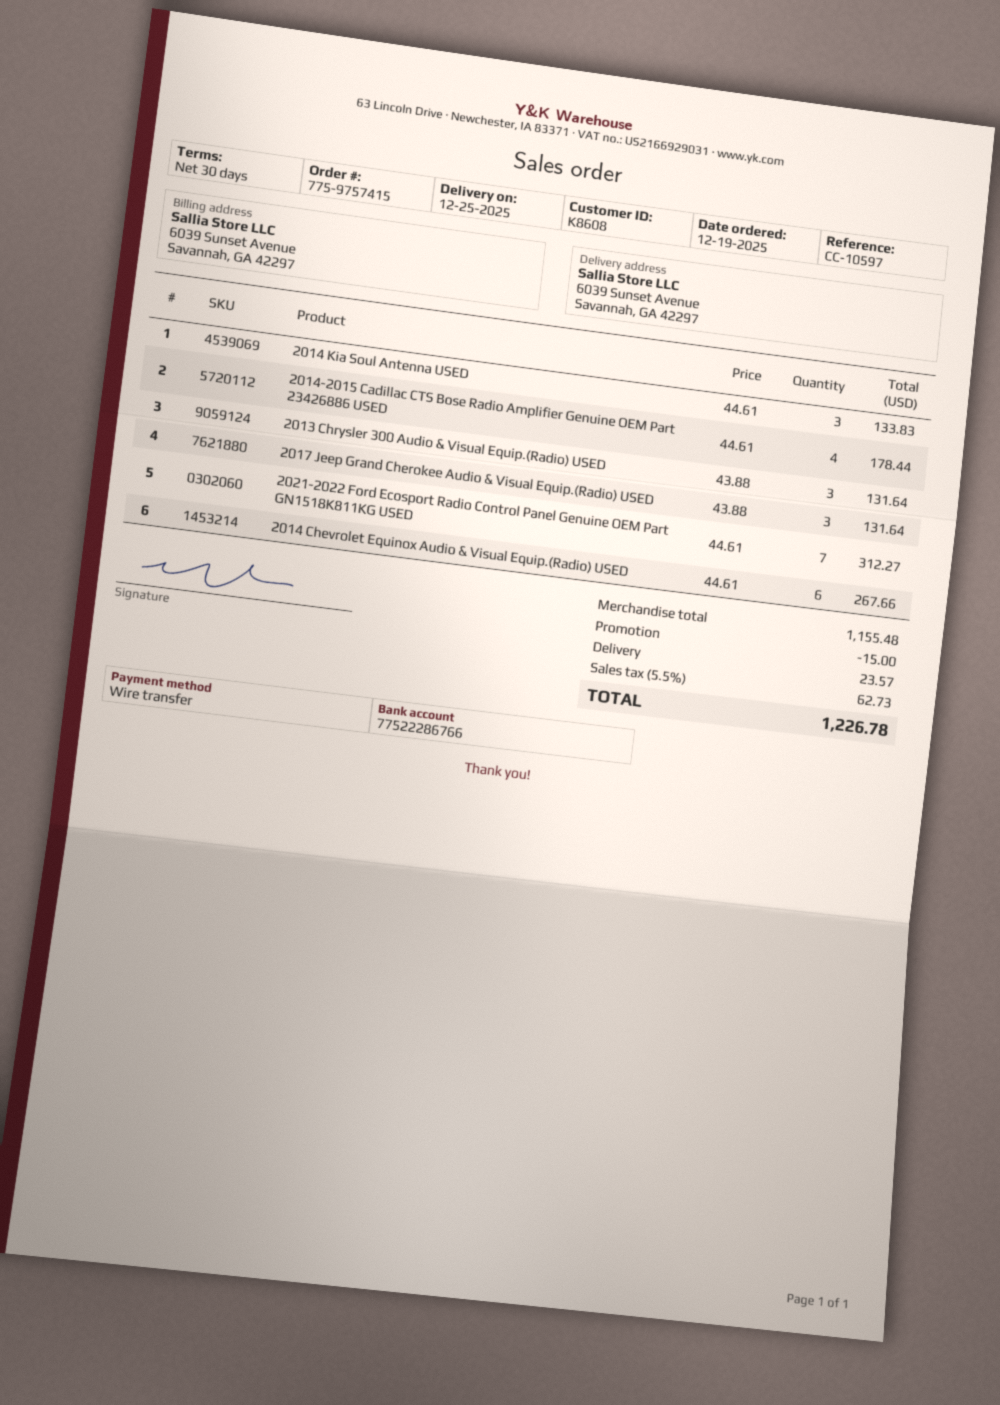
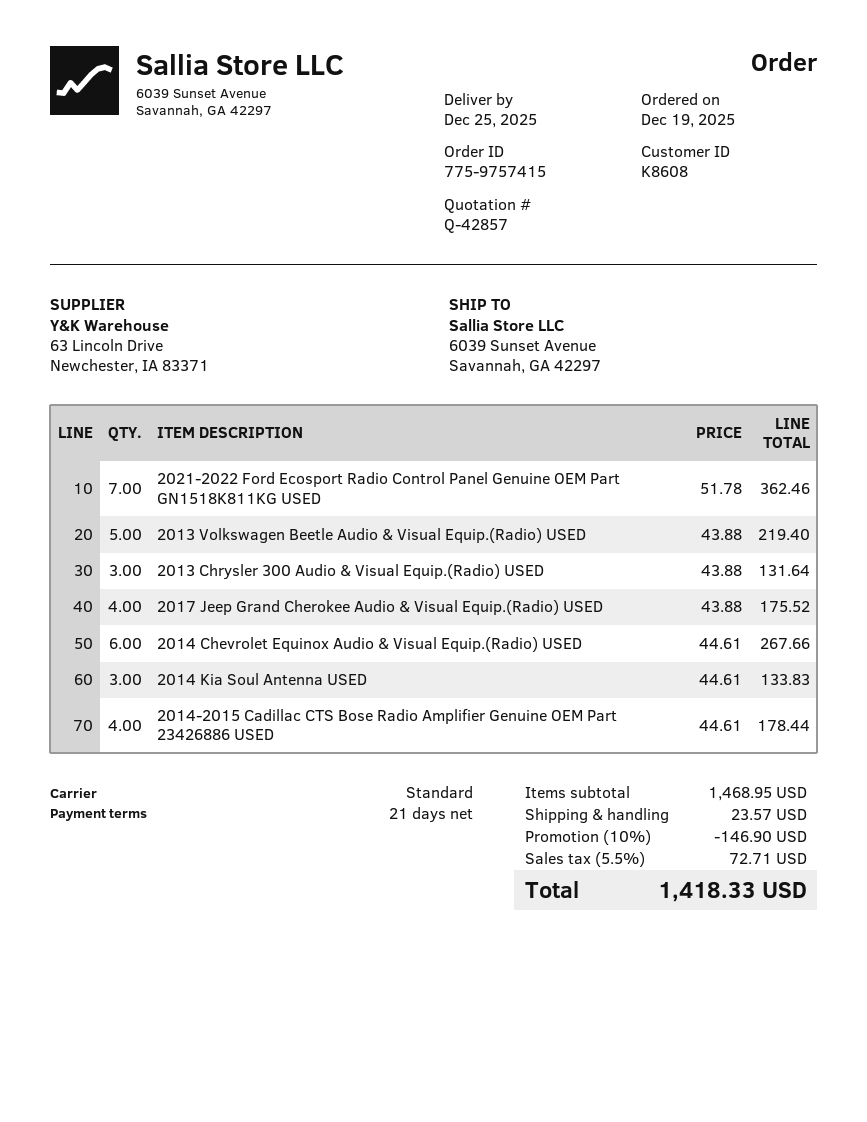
payment terms: 30 days -> 21 days
2017 Jeep Grand Cherokee Audio & Visual Equip.(Radio) USED: 3 x 43.88 = 131.64 -> 4 x 43.88 = 175.52
2021-2022 Ford Ecosport Radio Control Panel Genuine OEM Part GN1518K811KG USED: 7 x 44.61 = 312.27 -> 7 x 51.78 = 362.46
2013 Volkswagen Beetle Audio & Visual Equip.(Radio) USED: none -> 5 x 43.88 = 219.40
subtotal: 1155.48 -> 1468.95
discount: 15.00 -> 146.90
tax: 5.5% = 62.73 -> 5.5% = 72.71
total: 1226.78 -> 1418.33

